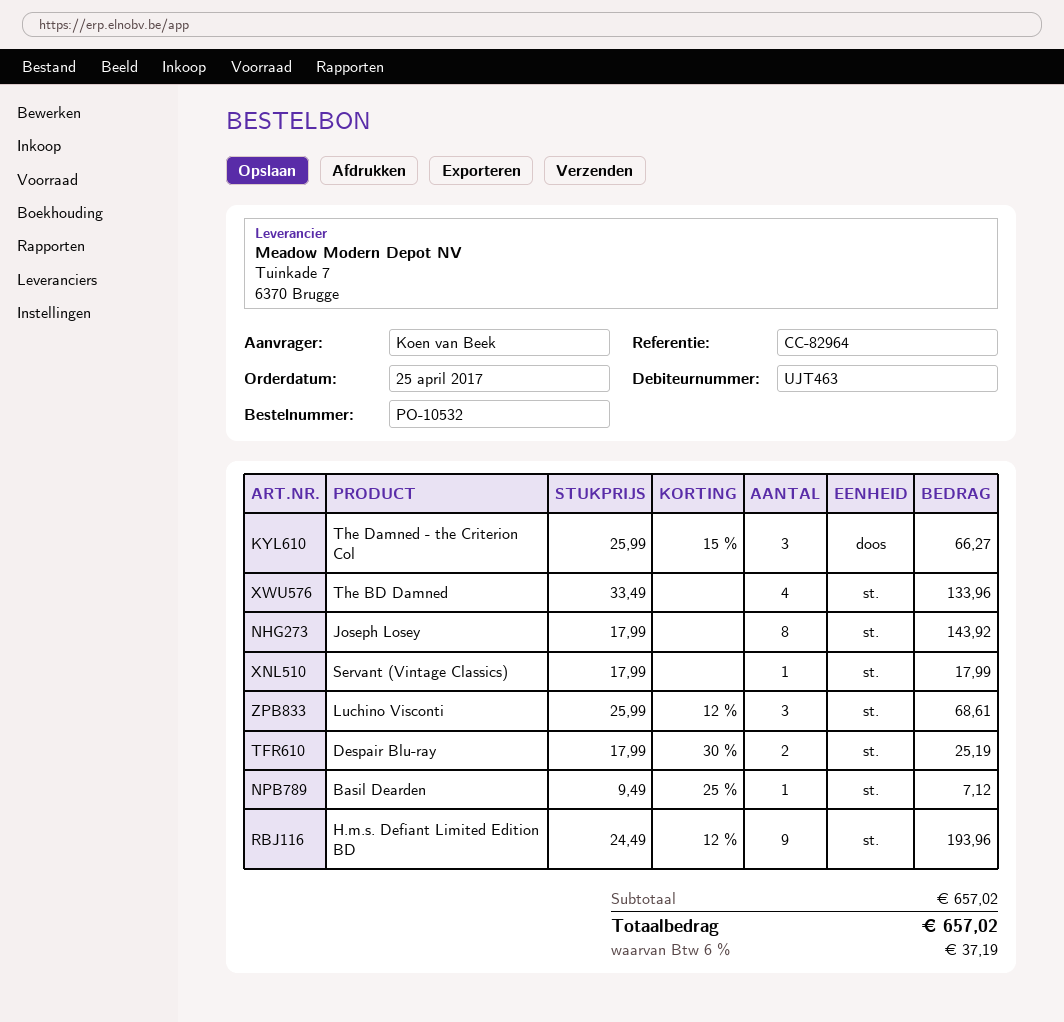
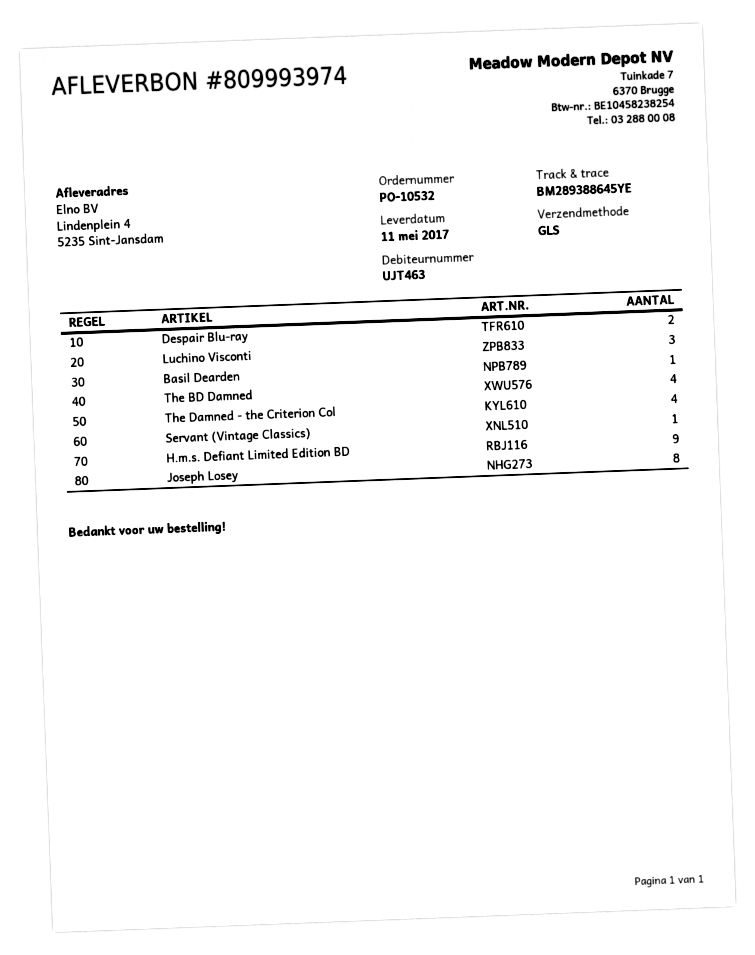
The Damned - the Criterion Col: 3 -> 4

